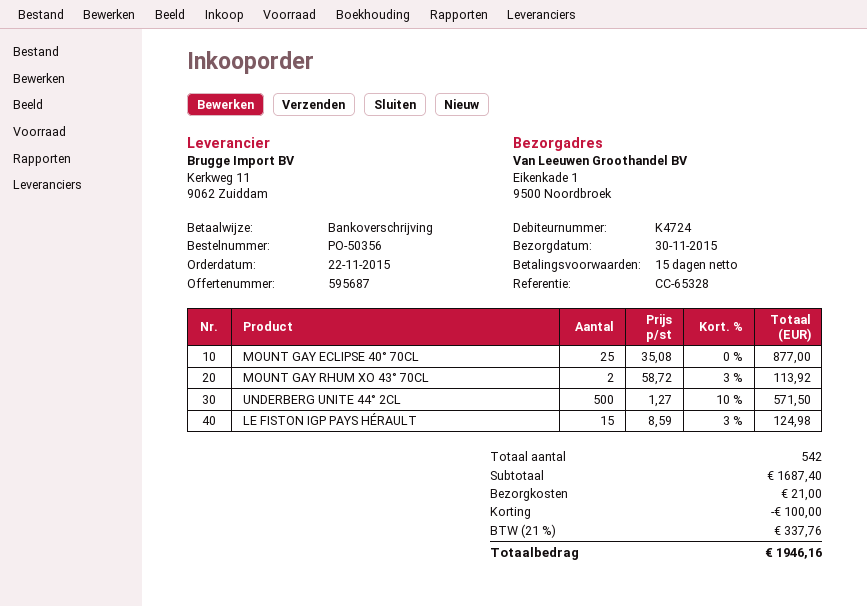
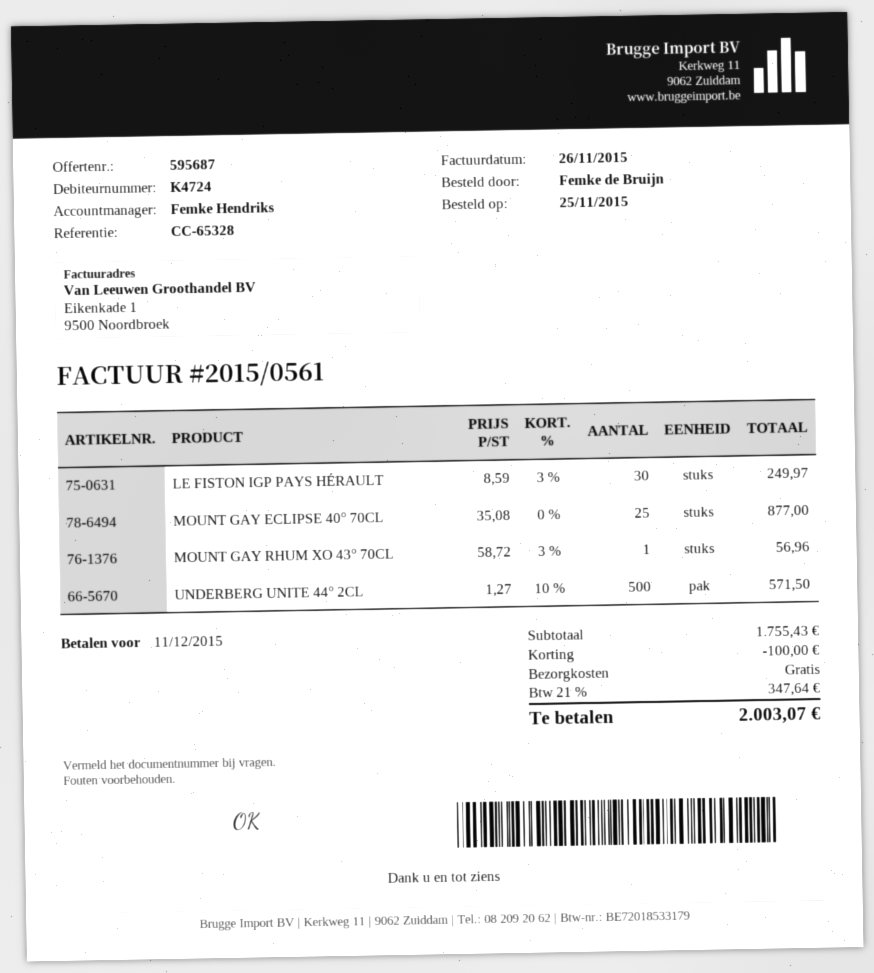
order date: 2015-11-22 -> 2015-11-25
MOUNT GAY RHUM XO 43° 70CL: 2 x 58.72 - 3% = 113.92 -> 1 x 58.72 - 3% = 56.96
LE FISTON IGP PAYS HÉRAULT: 15 x 8.59 - 3% = 124.98 -> 30 x 8.59 - 3% = 249.97
subtotal: 1687.40 -> 1755.43
shipping: 21.00 -> 0.00
tax: 21% = 337.76 -> 21% = 347.64
total: 1946.16 -> 2003.07

